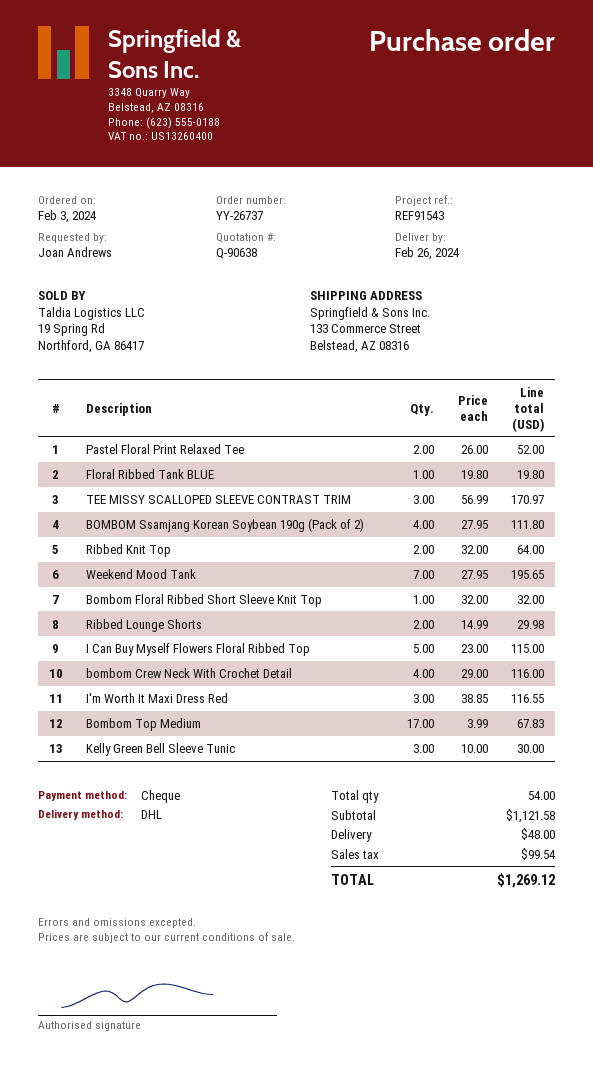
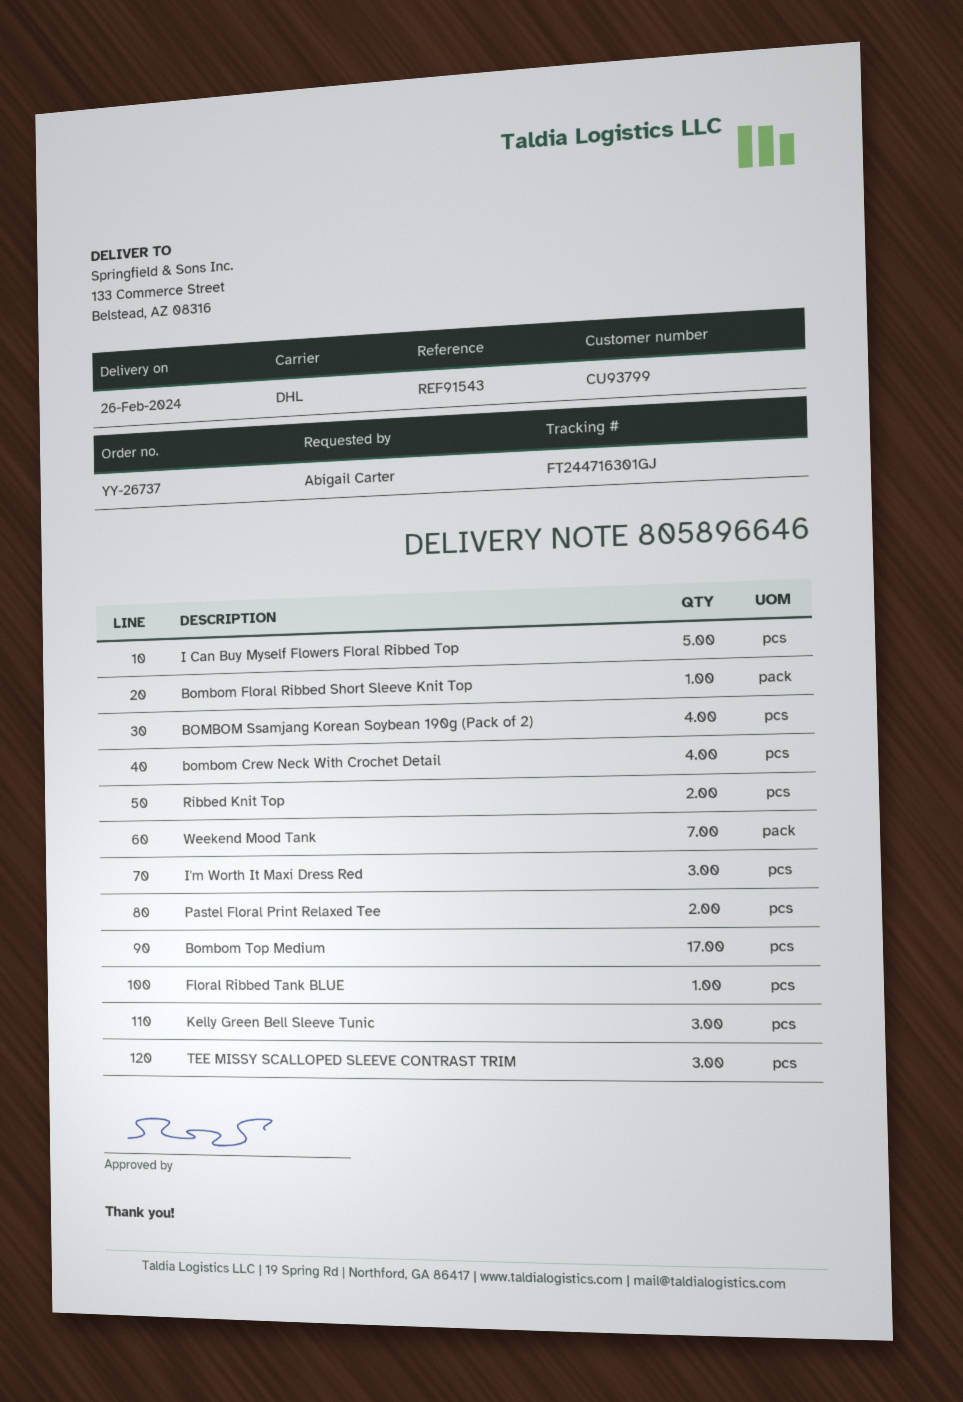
ordered by: Joan Andrews -> Abigail Carter
Ribbed Lounge Shorts: 2 -> none

